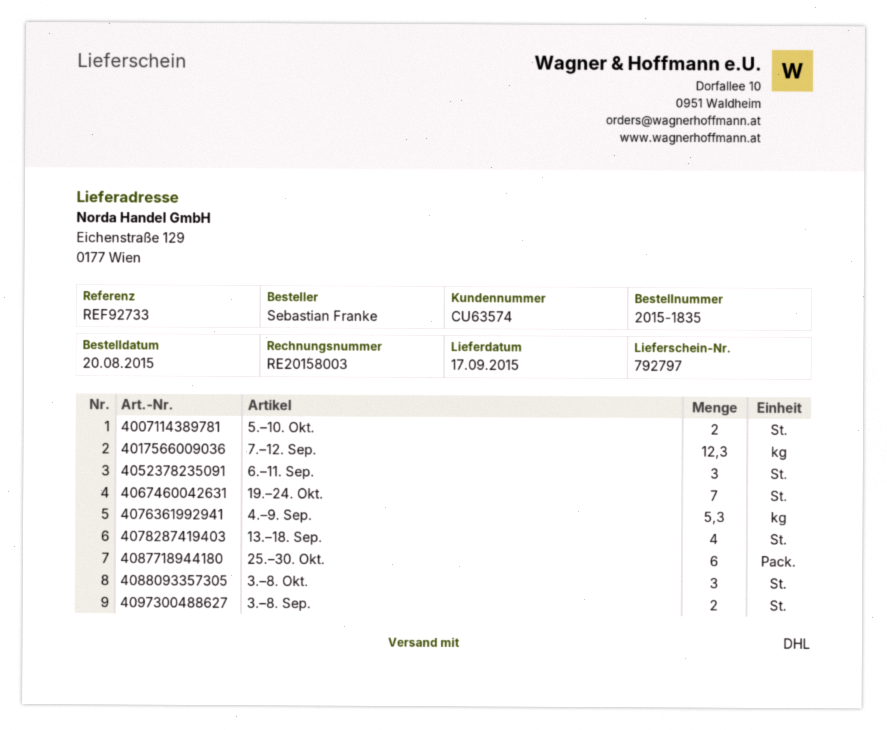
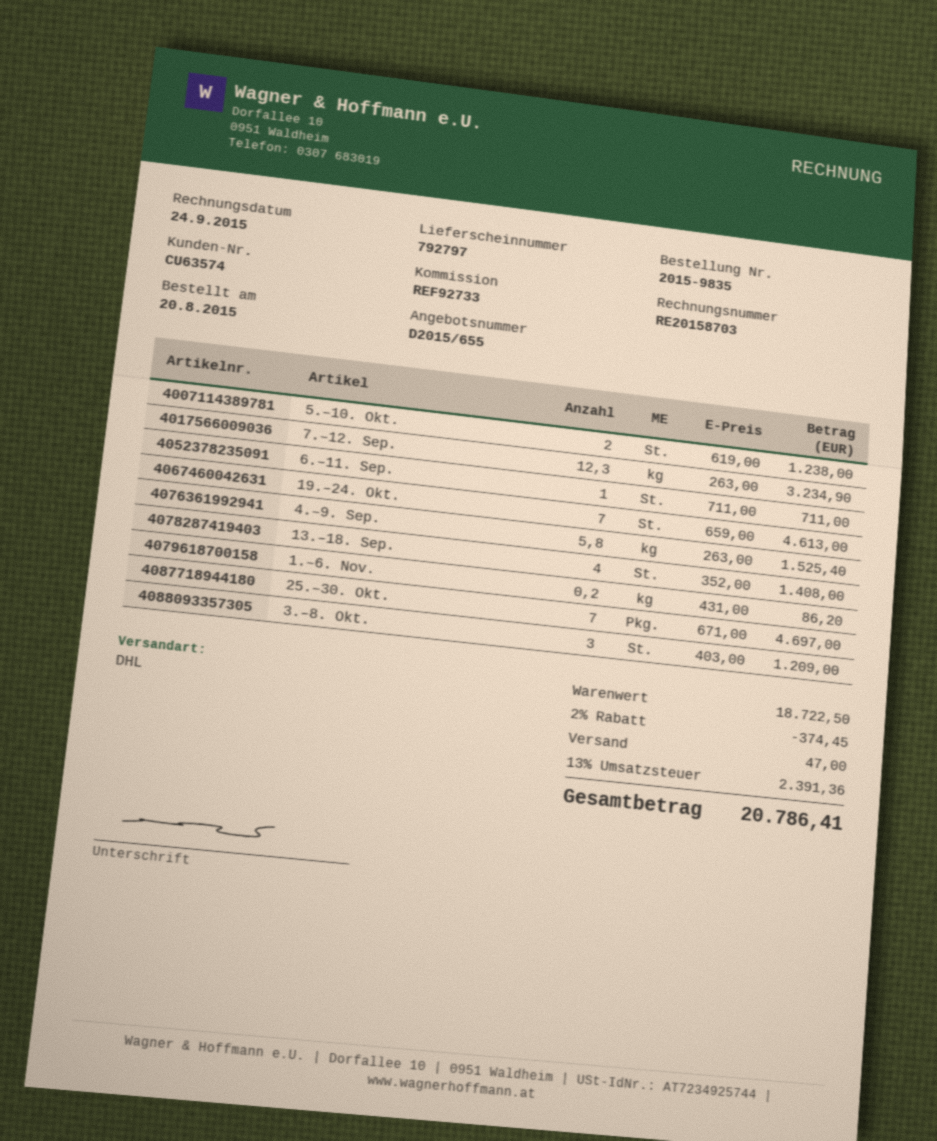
order number: 2015-1835 -> 2015-9835
invoice number: RE20158003 -> RE20158703
6.–11. Sep.: 3 -> 1
4.–9. Sep.: 5.3 -> 5.8
25.–30. Okt.: 6 -> 7
3.–8. Sep.: 2 -> none
1.–6. Nov.: none -> 0.2

